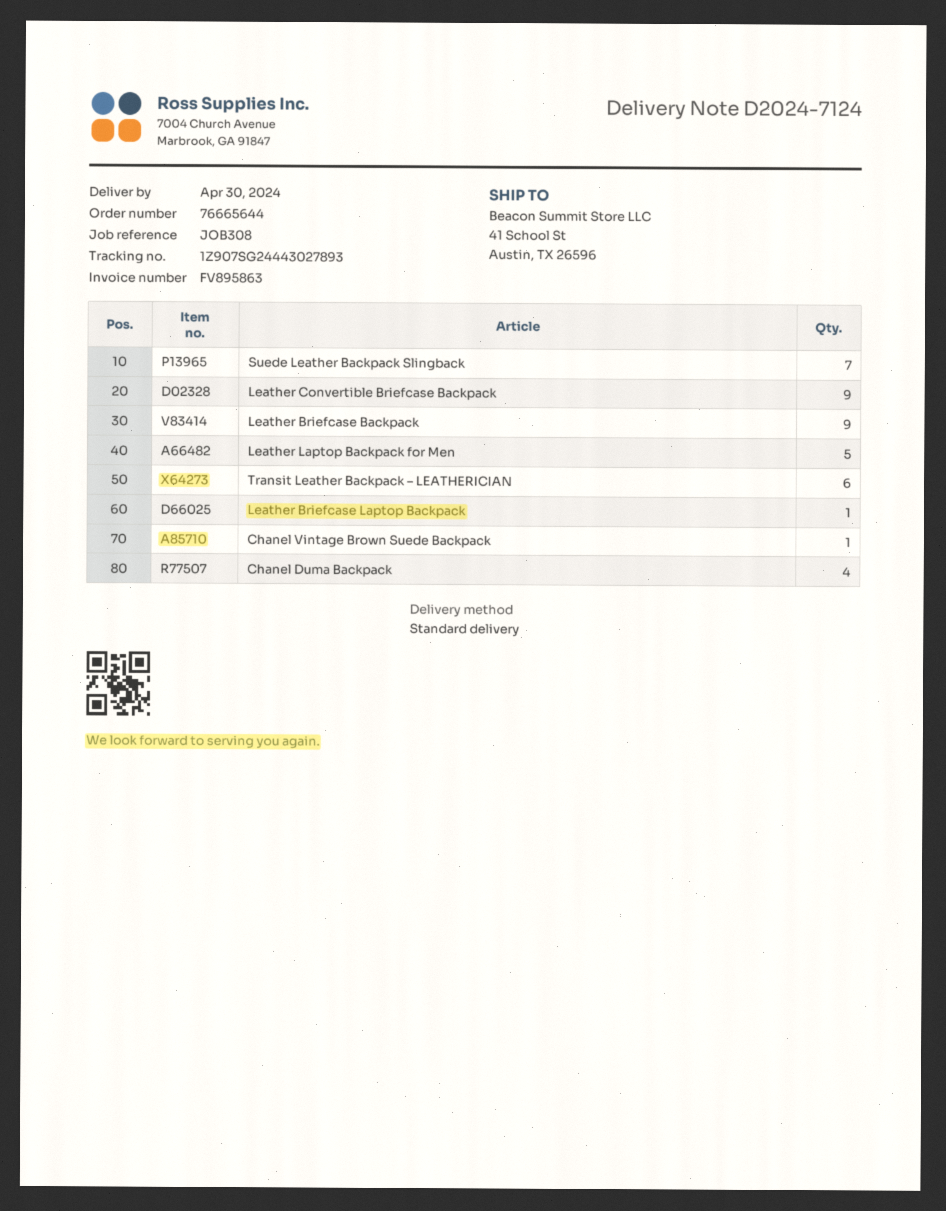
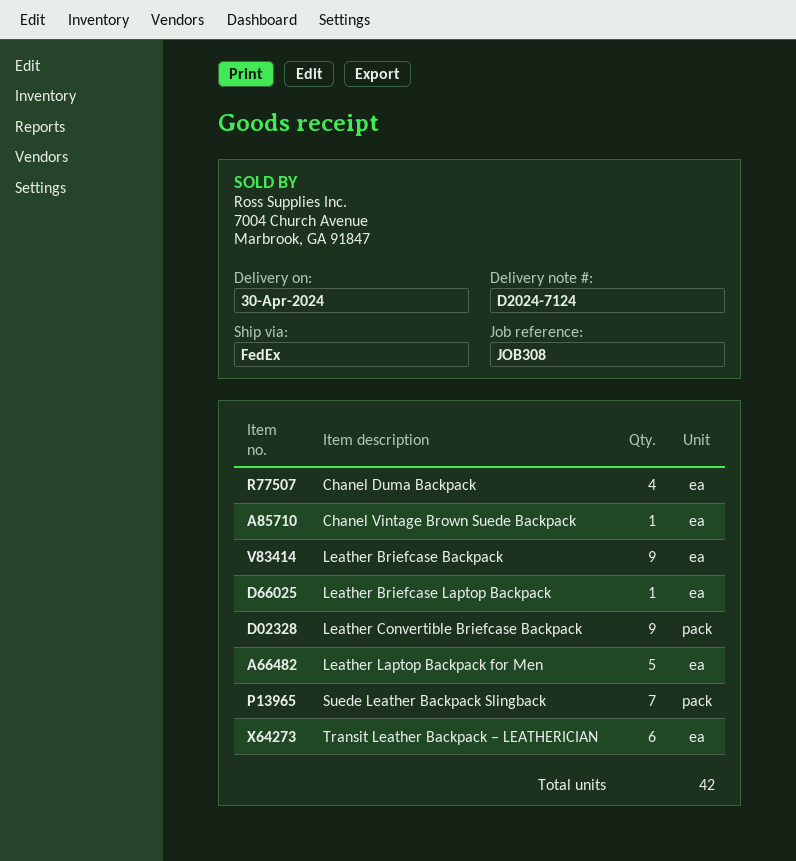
shipping method: standard -> FedEx

